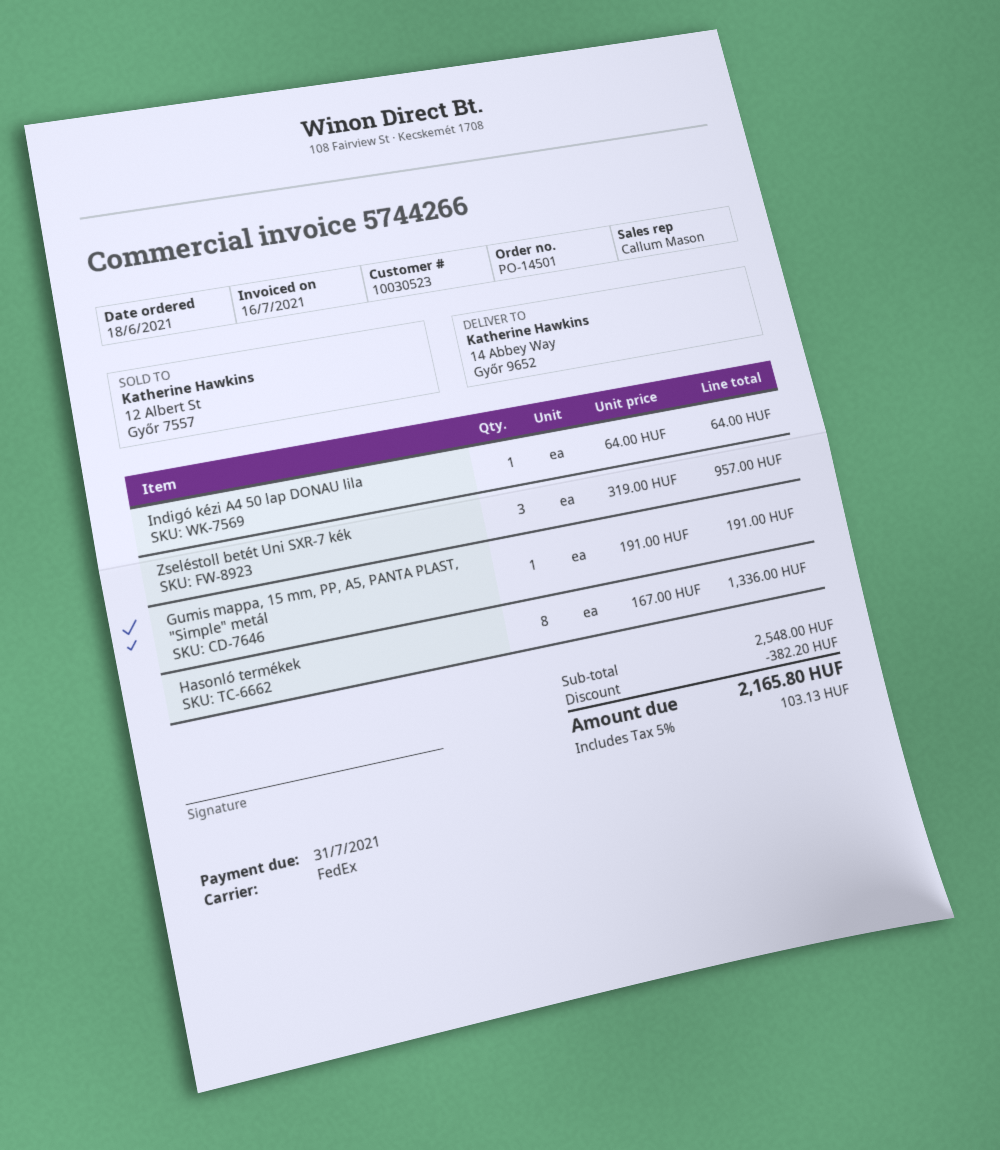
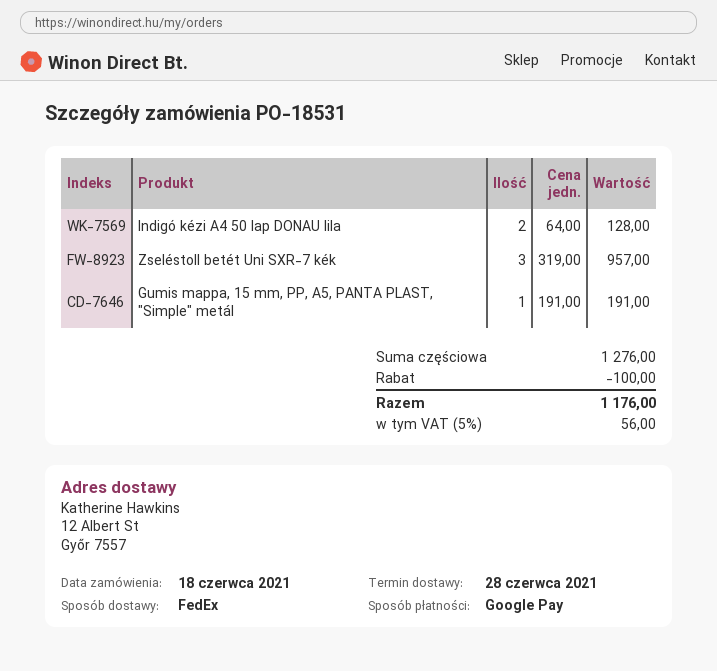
order number: PO-14501 -> PO-18531
ship to: 14 Abbey Way, Győr 9652 -> 12 Albert St, Győr 7557
Indigó kézi A4 50 lap DONAU lila: 1 x 64.00 = 64.00 -> 2 x 64.00 = 128.00
Hasonló termékek: 8 x 167.00 = 1336.00 -> none
subtotal: 2548.00 -> 1276.00
discount: 382.20 -> 100.00
tax: 5% = 103.13 -> 5% = 56.00
total: 2165.80 -> 1176.00

